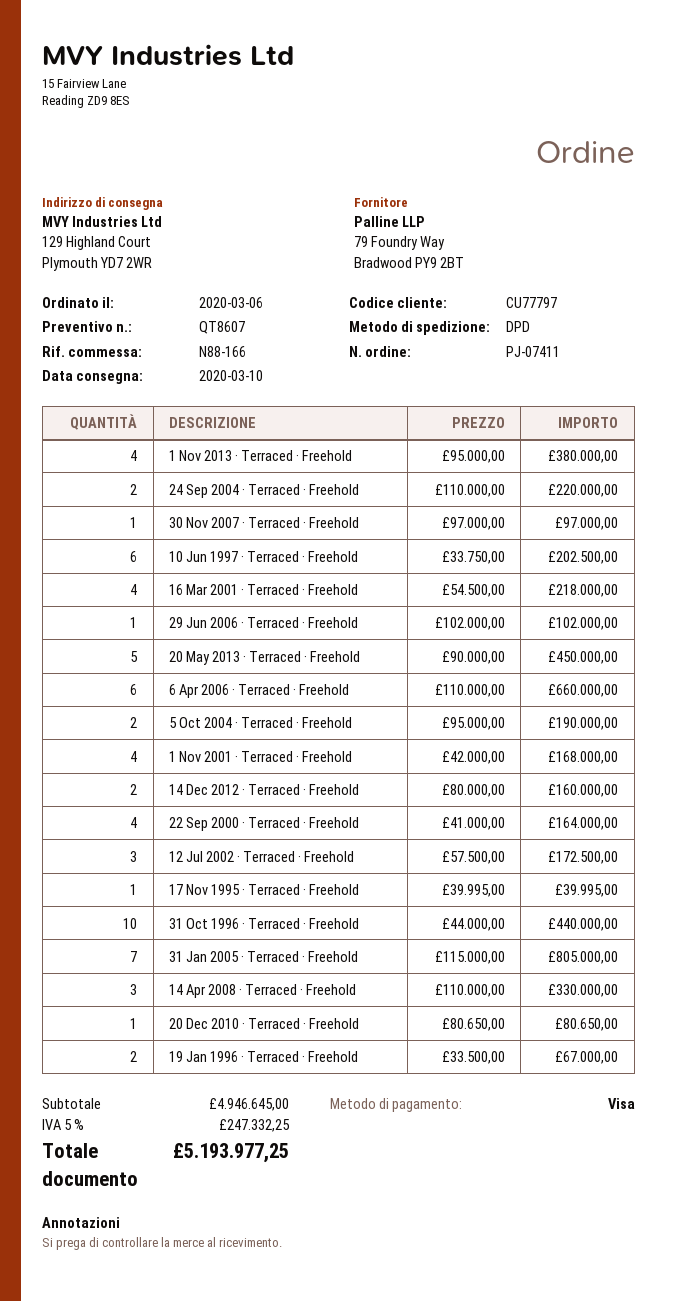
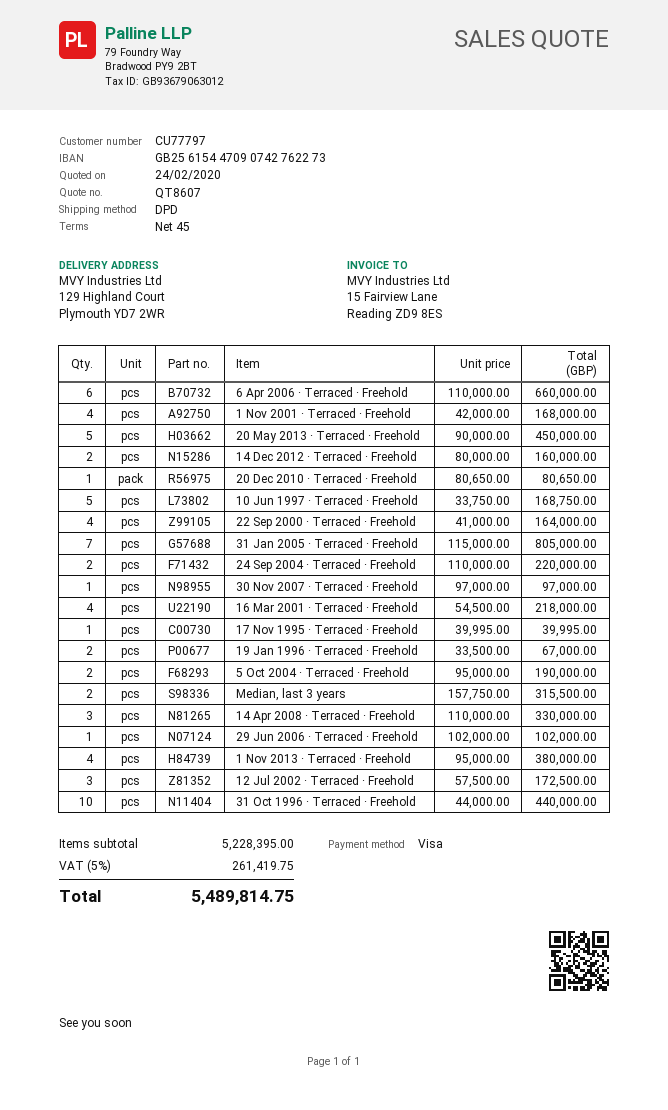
10 Jun 1997 · Terraced · Freehold: 6 x 33750.00 = 202500.00 -> 5 x 33750.00 = 168750.00
Median, last 3 years: none -> 2 x 157750.00 = 315500.00
subtotal: 4946645.00 -> 5228395.00
tax: 5% = 247332.25 -> 5% = 261419.75
total: 5193977.25 -> 5489814.75

